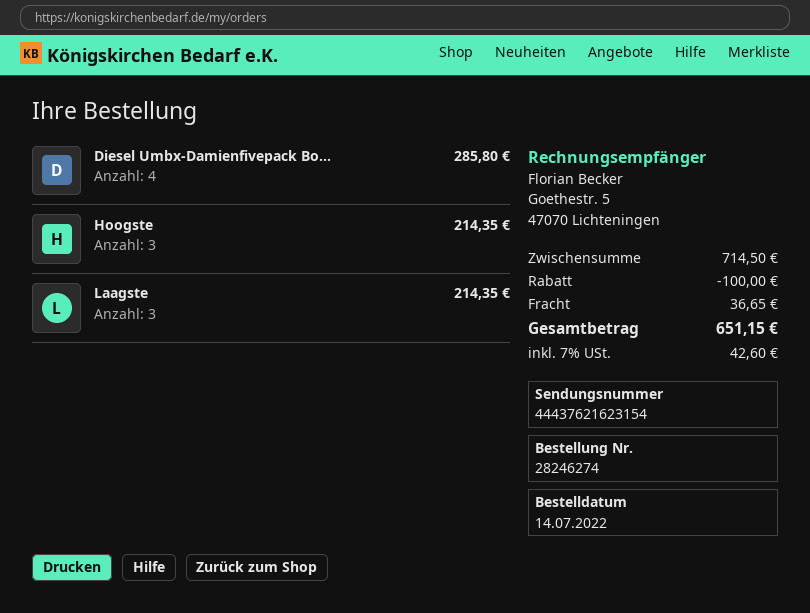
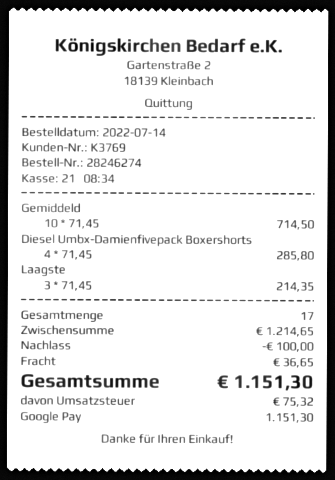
Hoogste: 3 for 214.35 -> none
Gemiddeld: none -> 10 for 714.50
subtotal: 714.50 -> 1214.65
tax: 42.60 -> 75.32
total: 651.15 -> 1151.30

